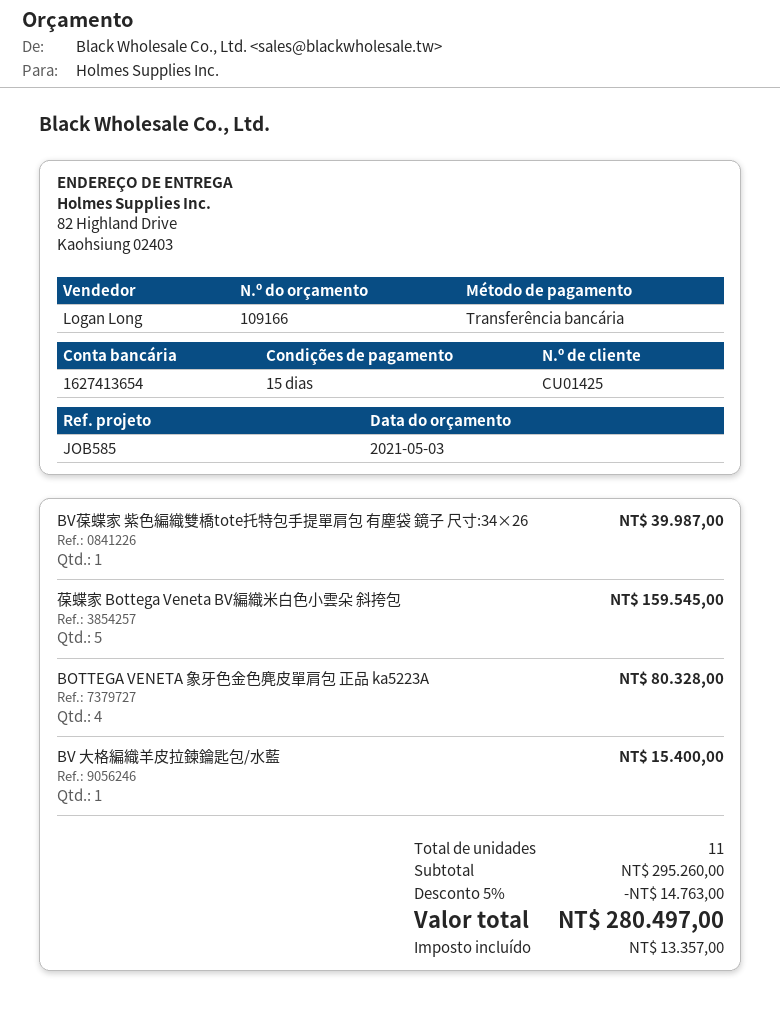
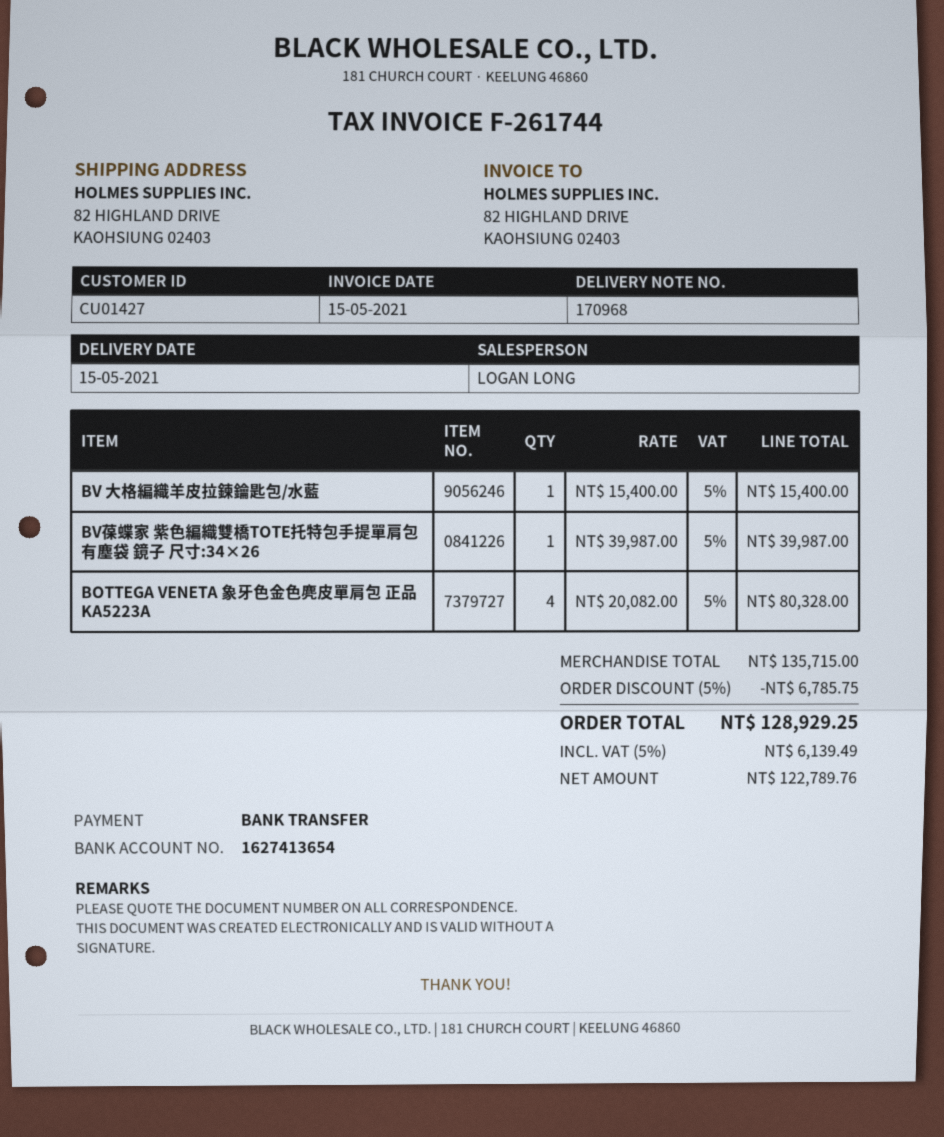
customer number: CU01425 -> CU01427
葆蝶家 Bottega Veneta BV編織米白色小雲朵 斜挎包: 5 for 159545.00 -> none
subtotal: 295260.00 -> 135715.00
discount: 5% = 14763.00 -> 5% = 6785.75
tax: 13357.00 -> 6139.49
total: 280497.00 -> 128929.25

